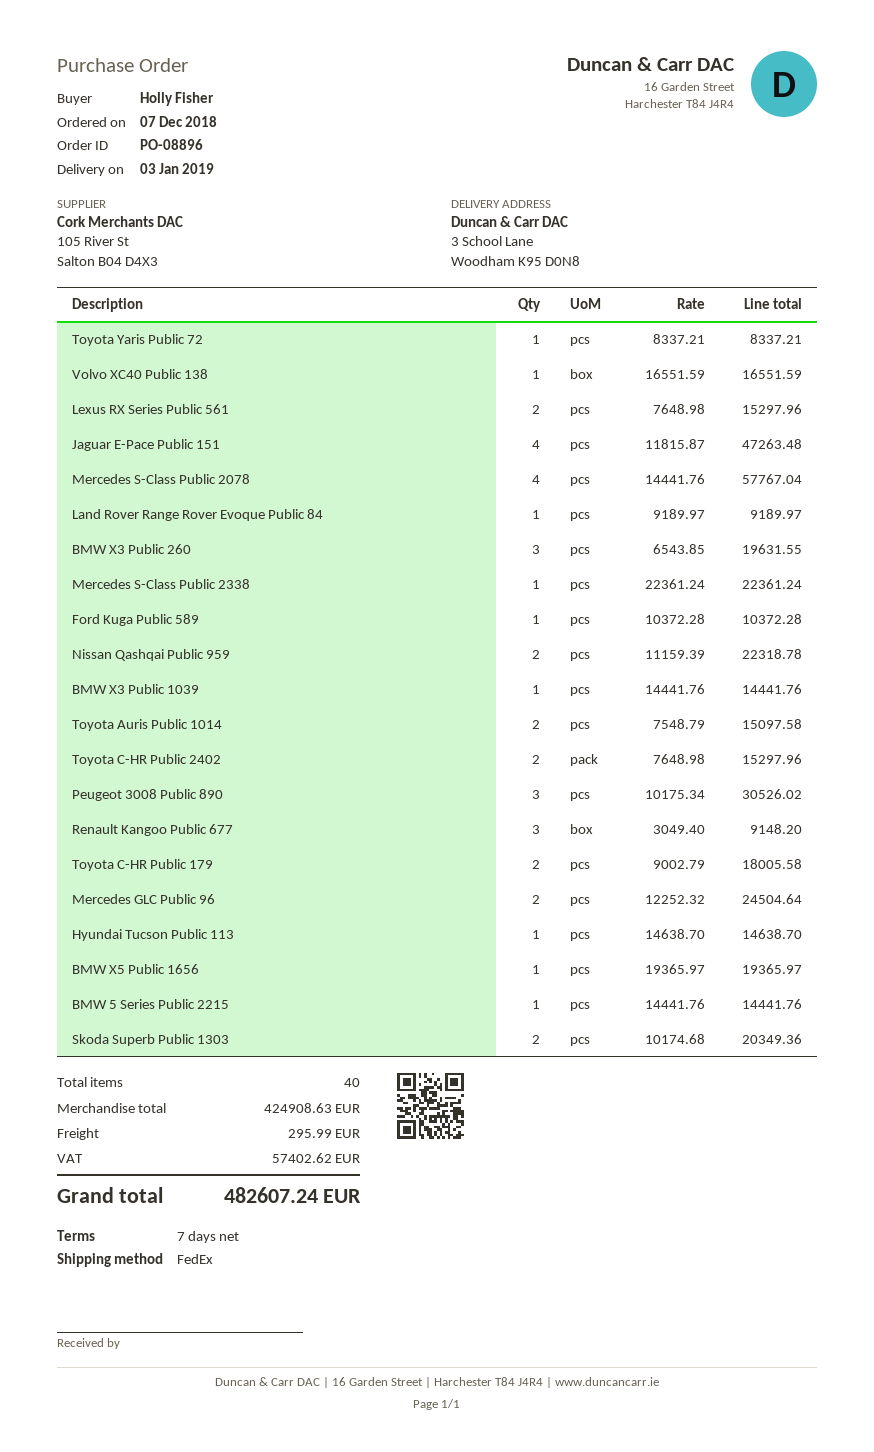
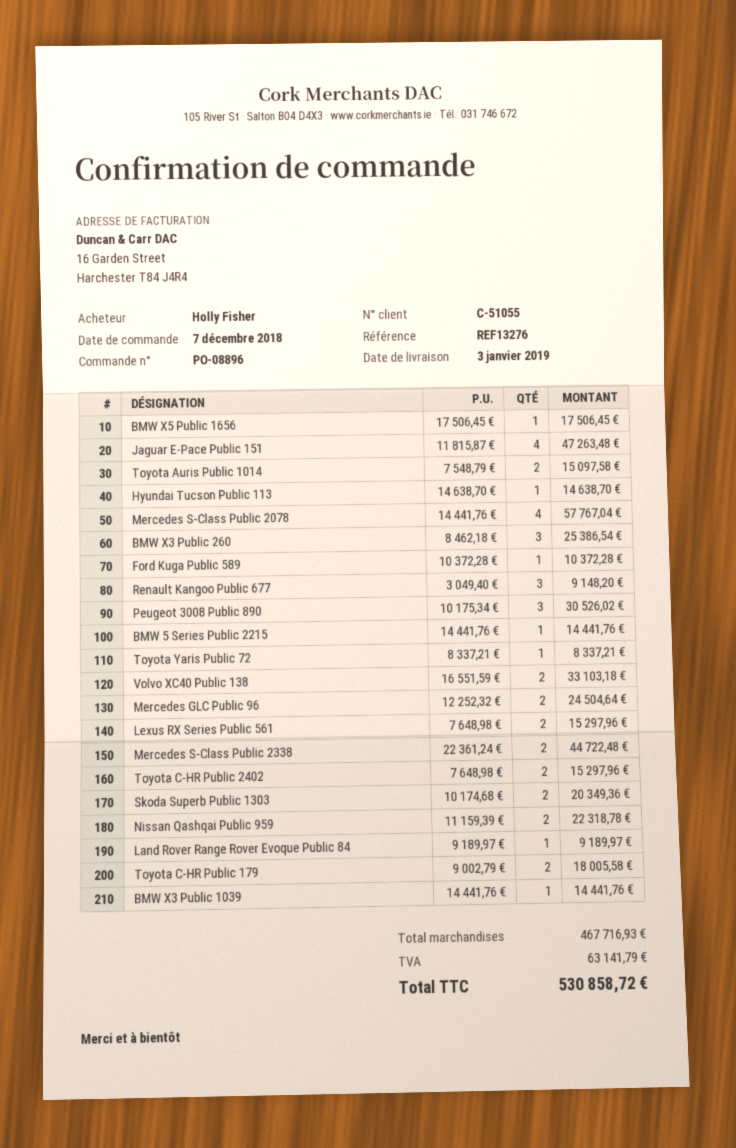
Volvo XC40 Public 138: 1 x 16551.59 = 16551.59 -> 2 x 16551.59 = 33103.18
BMW X3 Public 260: 3 x 6543.85 = 19631.55 -> 3 x 8462.18 = 25386.54
Mercedes S-Class Public 2338: 1 x 22361.24 = 22361.24 -> 2 x 22361.24 = 44722.48
BMW X5 Public 1656: 1 x 19365.97 = 19365.97 -> 1 x 17506.45 = 17506.45
subtotal: 424908.63 -> 467716.93
shipping: 295.99 -> none
tax: 57402.62 -> 63141.79
total: 482607.24 -> 530858.72

